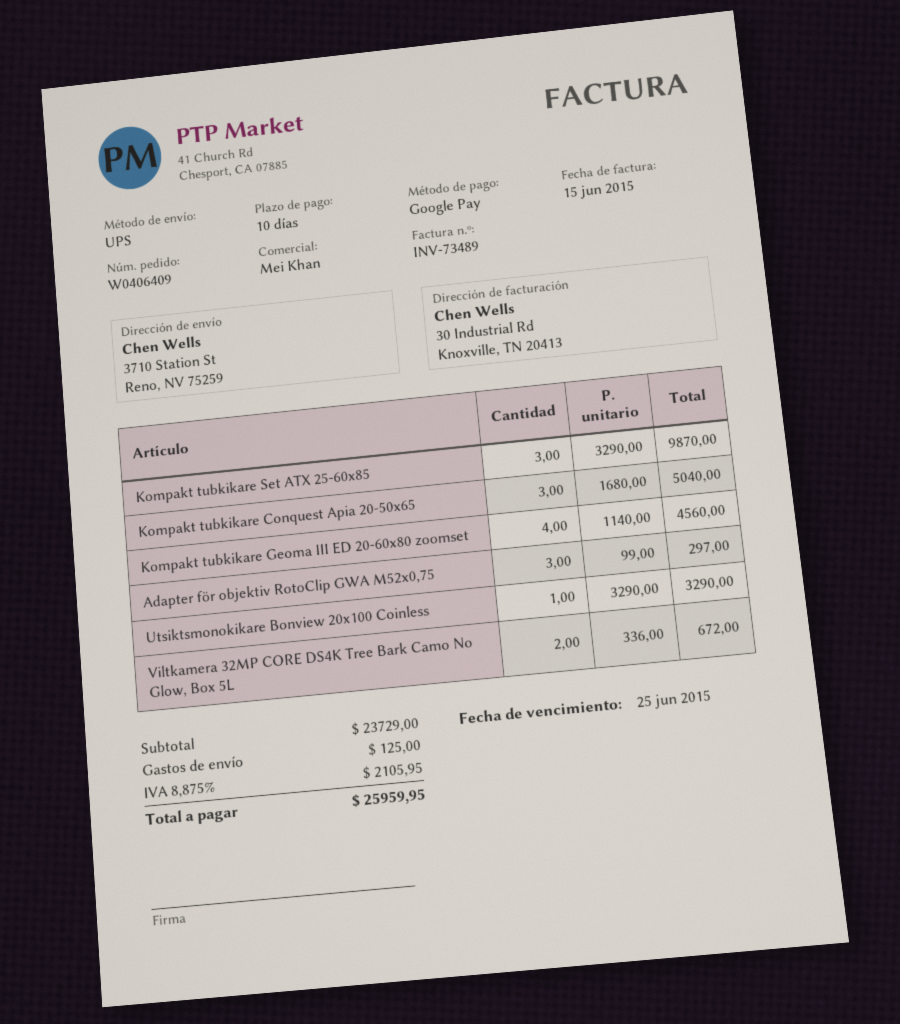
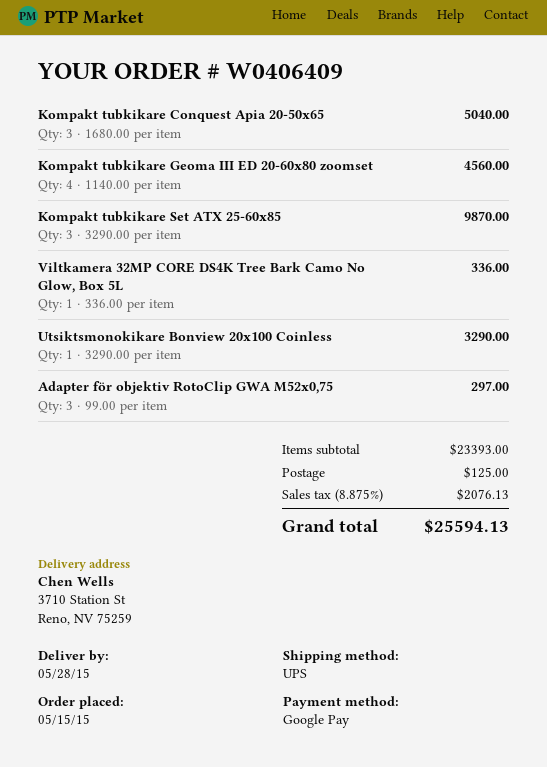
Viltkamera 32MP CORE DS4K Tree Bark Camo No Glow, Box 5L: 2 x 336.00 = 672.00 -> 1 x 336.00 = 336.00
subtotal: 23729.00 -> 23393.00
tax: 8.875% = 2105.95 -> 8.875% = 2076.13
total: 25959.95 -> 25594.13

